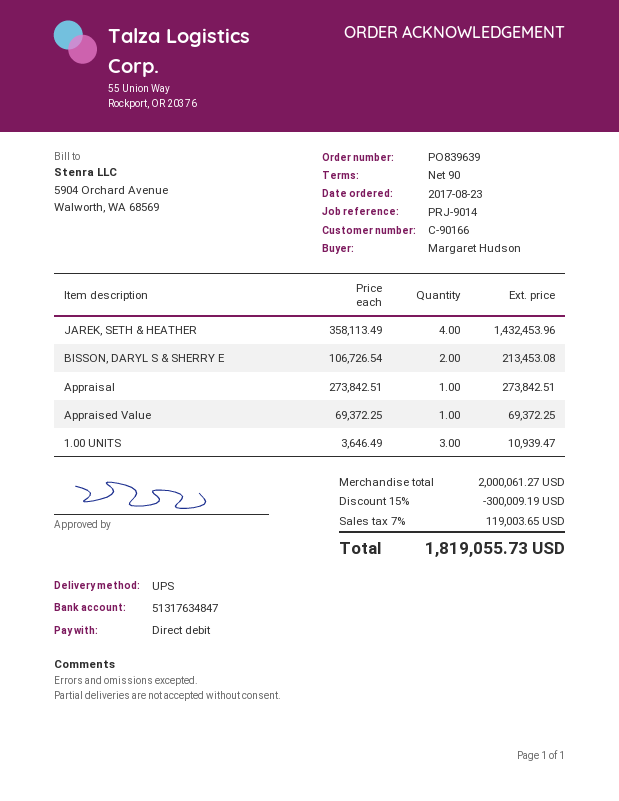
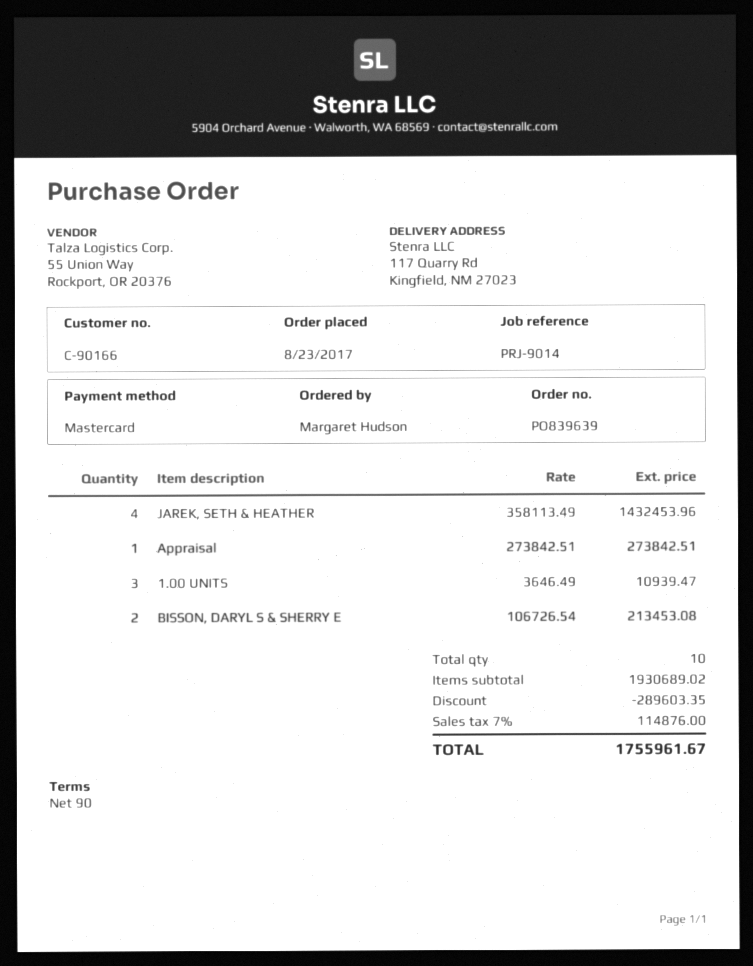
payment method: direct debit -> Mastercard
Appraised Value: 1 x 69372.25 = 69372.25 -> none
subtotal: 2000061.27 -> 1930689.02
discount: 300009.19 -> 289603.35
tax: 7% = 119003.65 -> 7% = 114876.00
total: 1819055.73 -> 1755961.67

